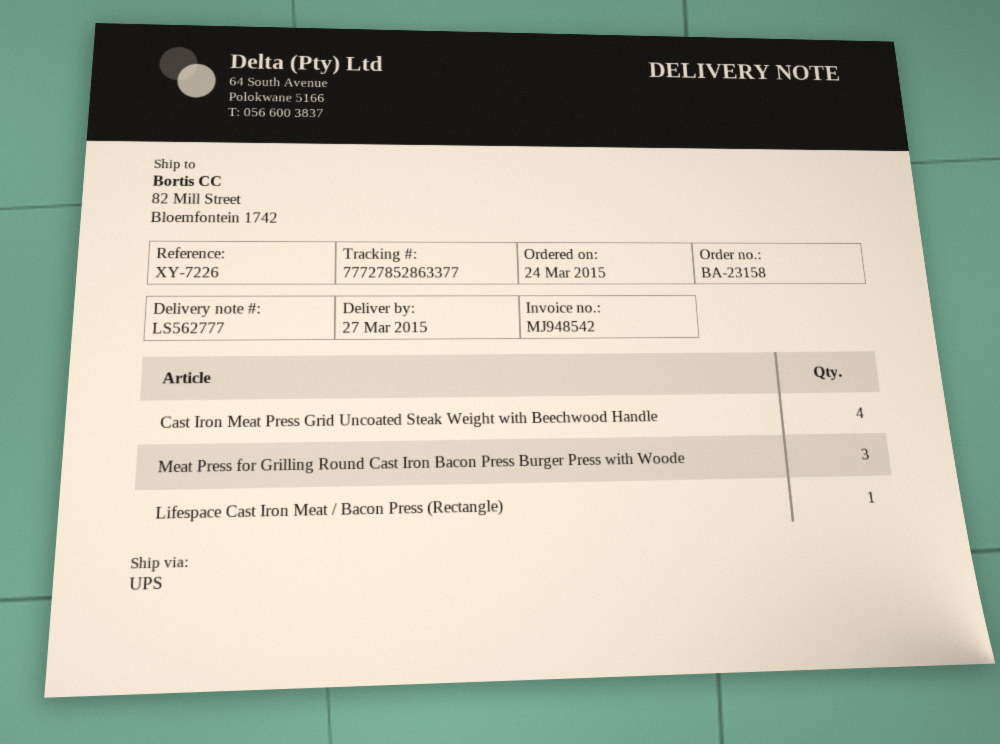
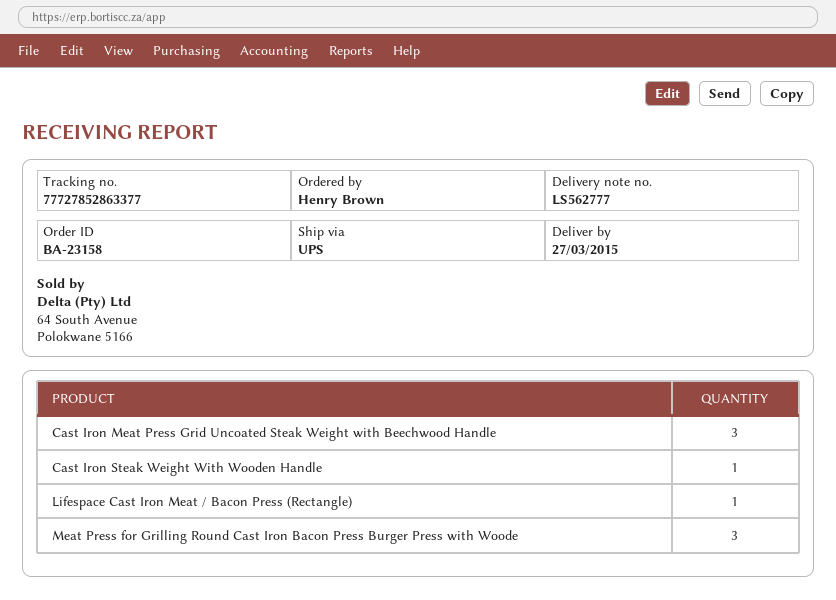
Cast Iron Meat Press Grid Uncoated Steak Weight with Beechwood Handle: 4 -> 3
Cast Iron Steak Weight With Wooden Handle: none -> 1

